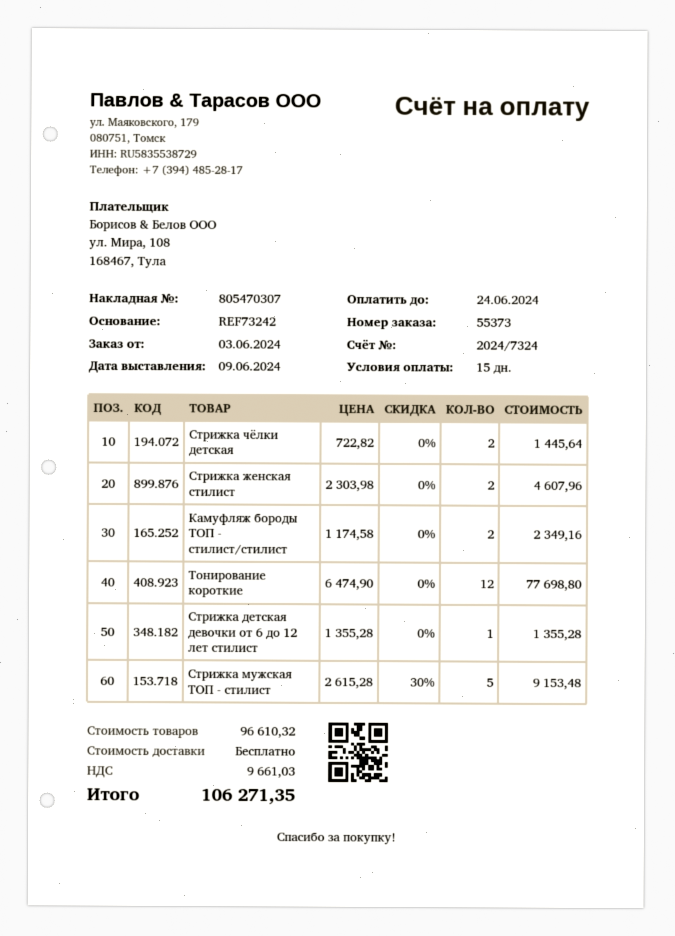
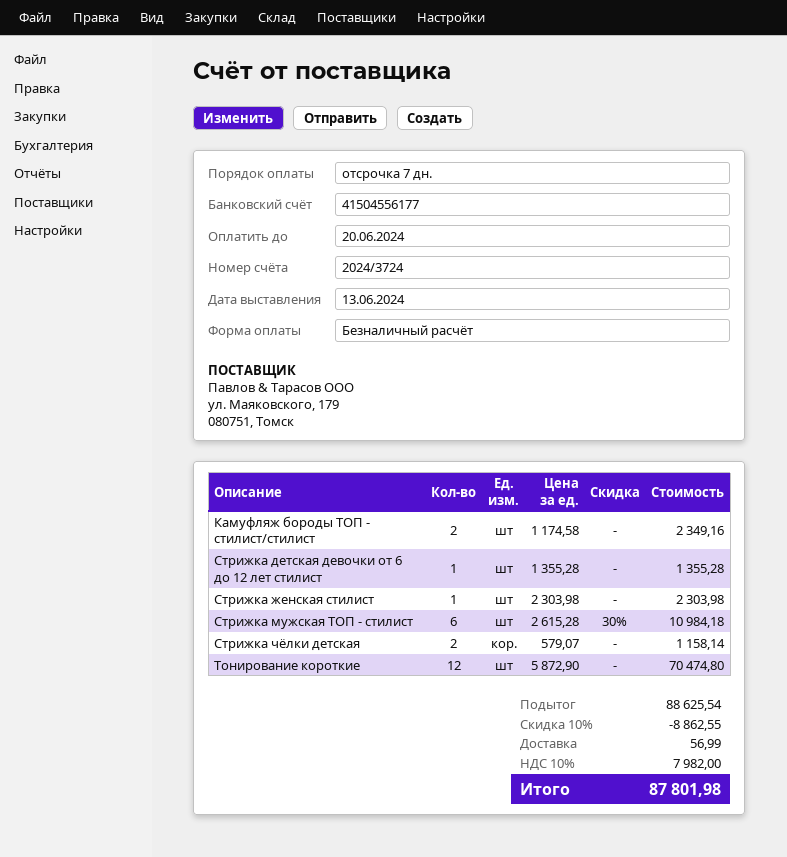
invoice number: 2024/7324 -> 2024/3724
invoice date: 2024-06-09 -> 2024-06-13
payment terms: 15 days -> 7 days
due date: 2024-06-24 -> 2024-06-20
Стрижка чёлки детская: 2 x 722.82 = 1445.64 -> 2 x 579.07 = 1158.14
Стрижка женская стилист: 2 x 2303.98 = 4607.96 -> 1 x 2303.98 = 2303.98
Тонирование короткие: 12 x 6474.90 = 77698.80 -> 12 x 5872.90 = 70474.80
Стрижка мужская ТОП - стилист: 5 x 2615.28 - 30% = 9153.48 -> 6 x 2615.28 - 30% = 10984.18
subtotal: 96610.32 -> 88625.54
discount: none -> 10% = 8862.55
shipping: 0.00 -> 56.99
tax: 9661.03 -> 7982.00
total: 106271.35 -> 87801.98

